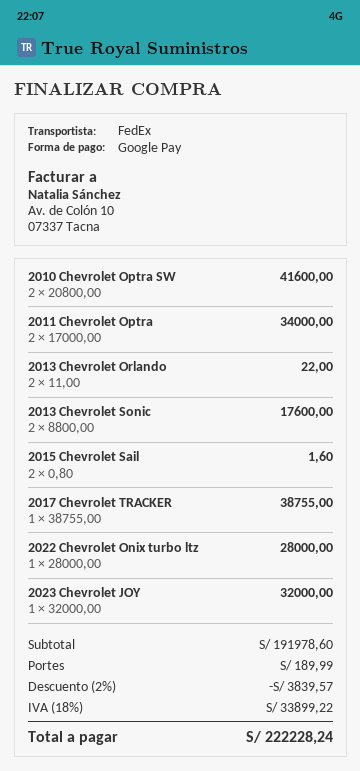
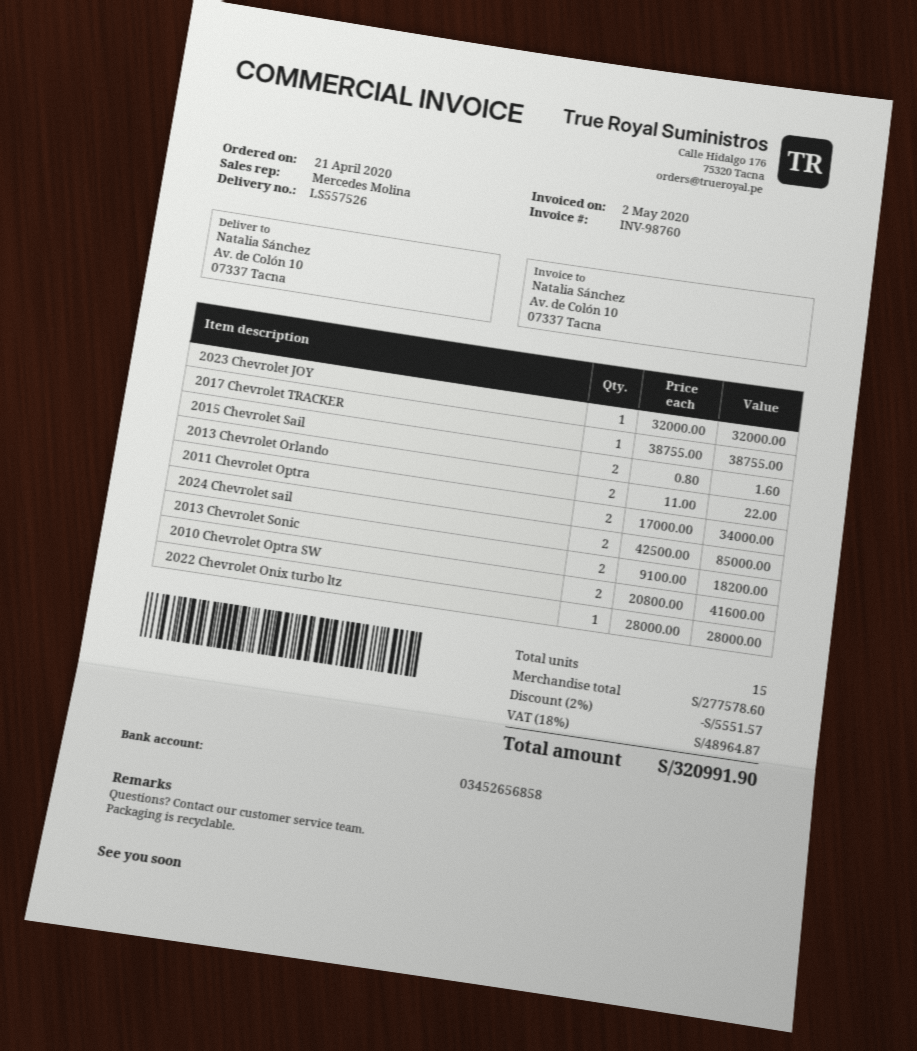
2013 Chevrolet Sonic: 2 x 8800.00 = 17600.00 -> 2 x 9100.00 = 18200.00
2024 Chevrolet sail: none -> 2 x 42500.00 = 85000.00
subtotal: 191978.60 -> 277578.60
discount: 2% = 3839.57 -> 2% = 5551.57
shipping: 189.99 -> none
tax: 18% = 33899.22 -> 18% = 48964.87
total: 222228.24 -> 320991.90

